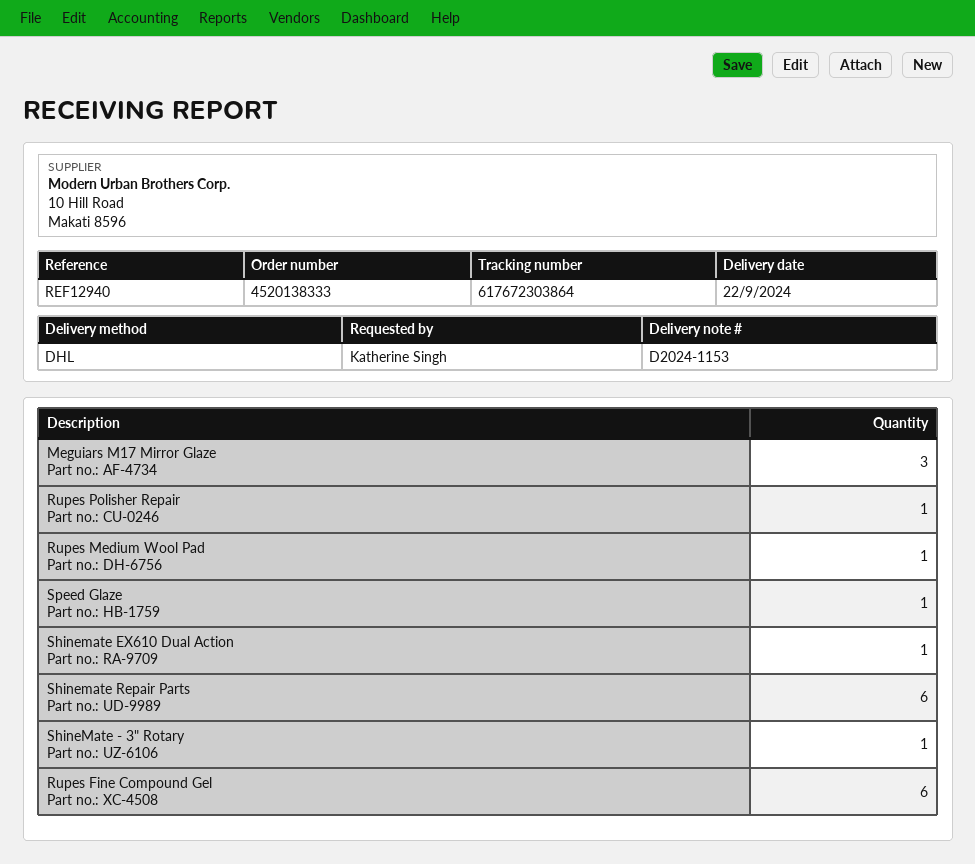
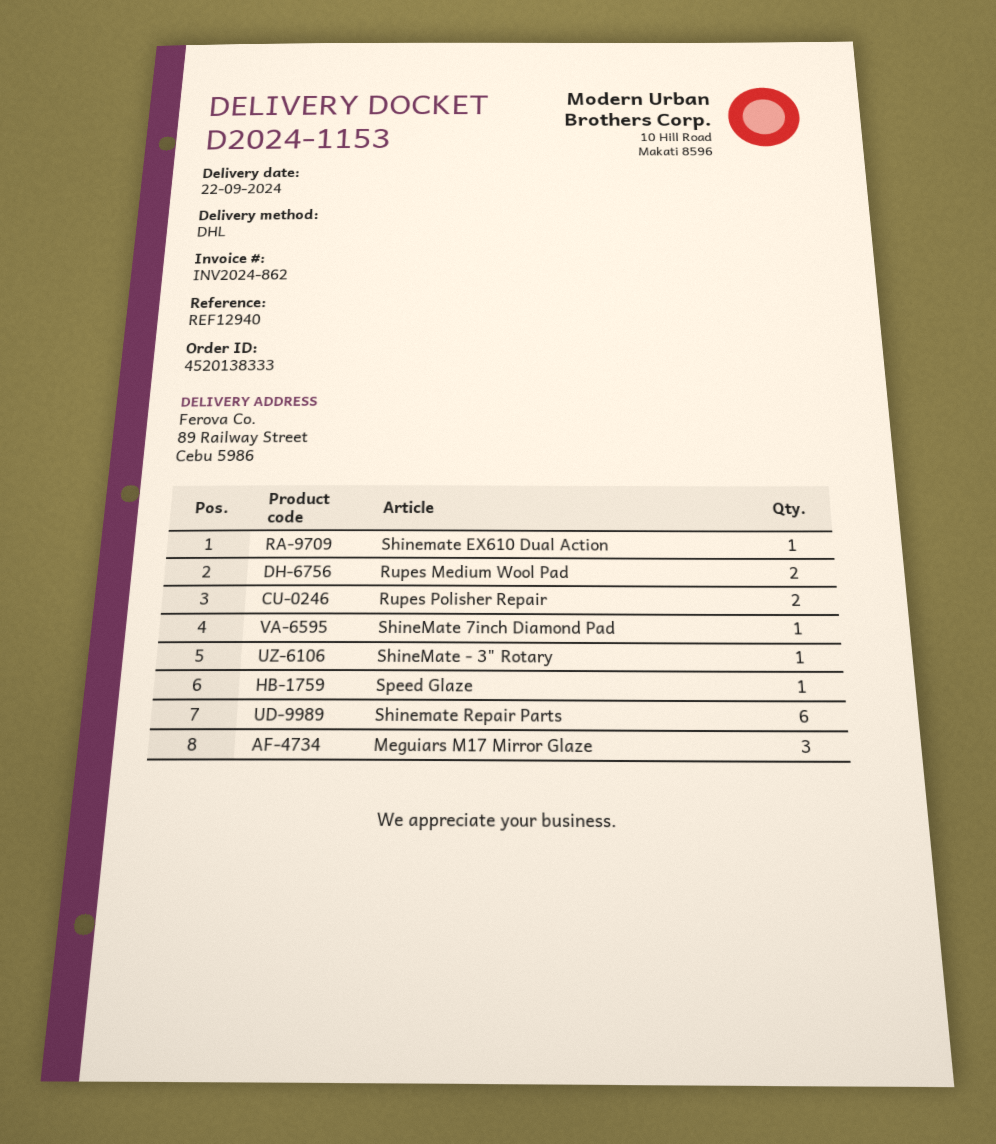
Rupes Polisher Repair: 1 -> 2
Rupes Medium Wool Pad: 1 -> 2
Rupes Fine Compound Gel: 6 -> none
ShineMate 7inch Diamond Pad: none -> 1

